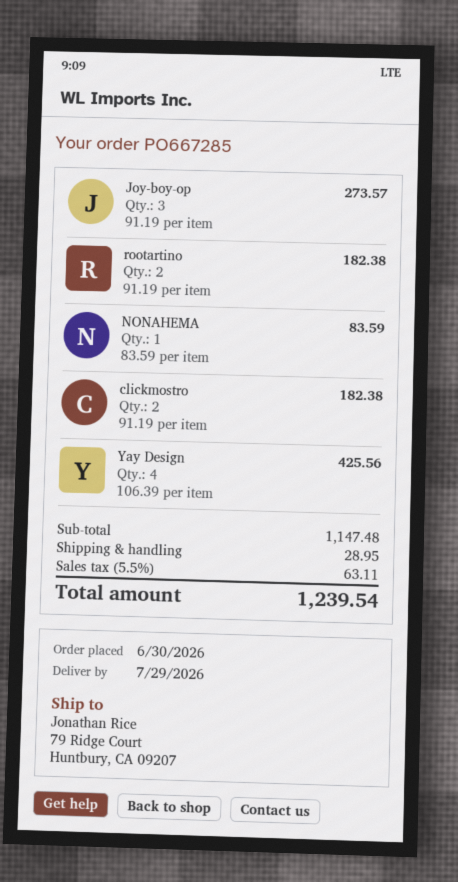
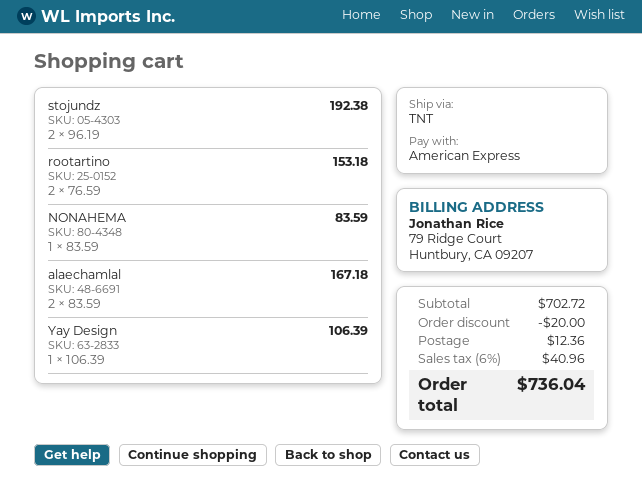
Joy-boy-op: 3 x 91.19 = 273.57 -> none
rootartino: 2 x 91.19 = 182.38 -> 2 x 76.59 = 153.18
clickmostro: 2 x 91.19 = 182.38 -> none
Yay Design: 4 x 106.39 = 425.56 -> 1 x 106.39 = 106.39
stojundz: none -> 2 x 96.19 = 192.38
alaechamlal: none -> 2 x 83.59 = 167.18
subtotal: 1147.48 -> 702.72
discount: none -> 20.00
shipping: 28.95 -> 12.36
tax: 5.5% = 63.11 -> 6% = 40.96
total: 1239.54 -> 736.04

